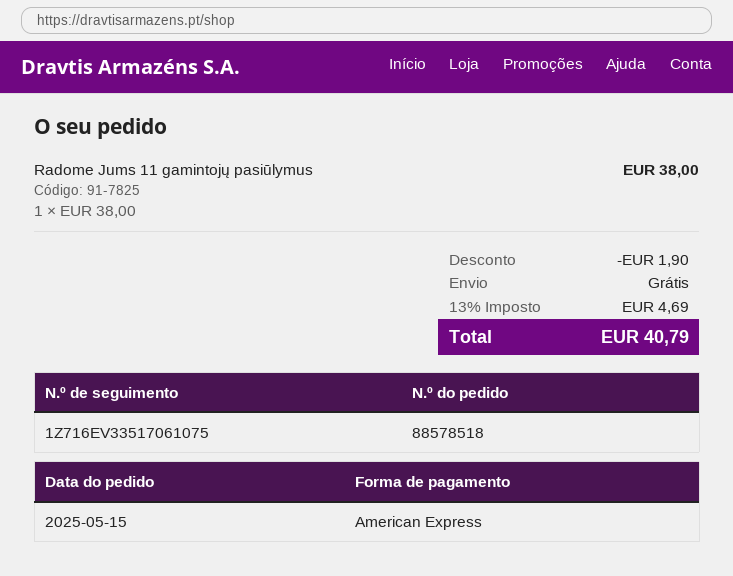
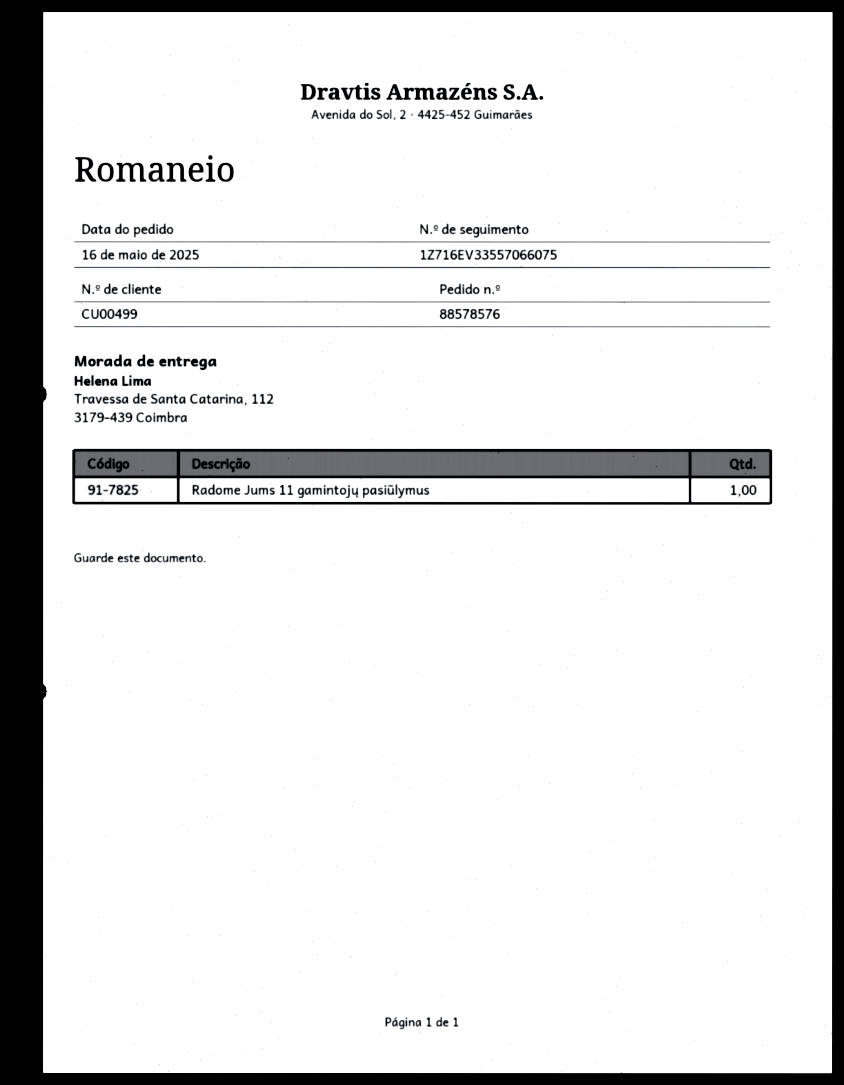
order number: 88578518 -> 88578576
order date: 2025-05-15 -> 2025-05-16
tracking number: 1Z716EV33517061075 -> 1Z716EV33557066075

